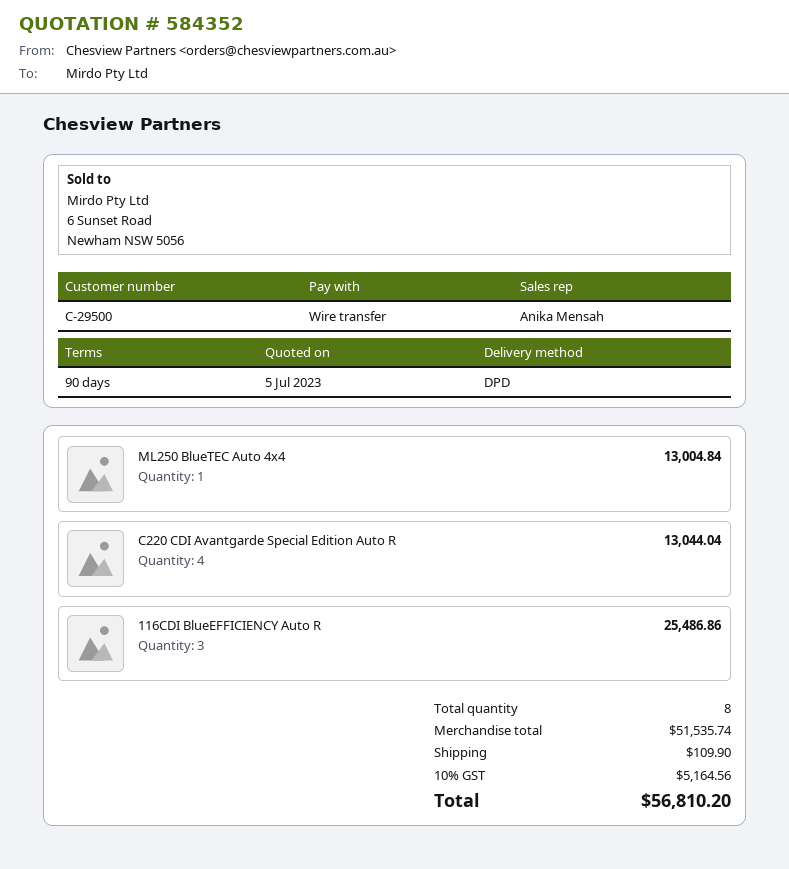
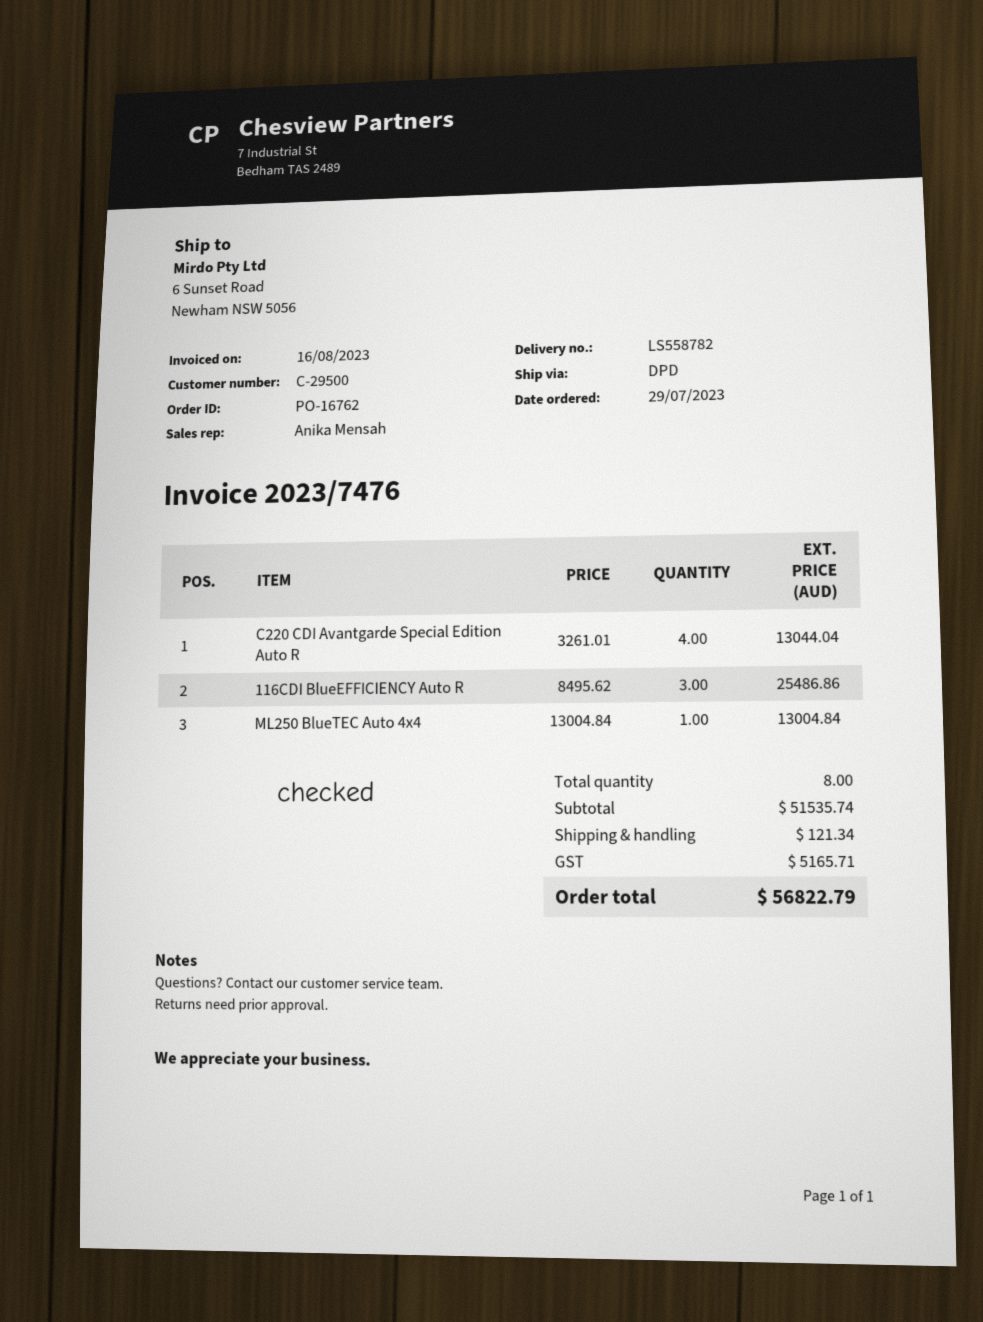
shipping: 109.90 -> 121.34
tax: 5164.56 -> 5165.71
total: 56810.20 -> 56822.79

